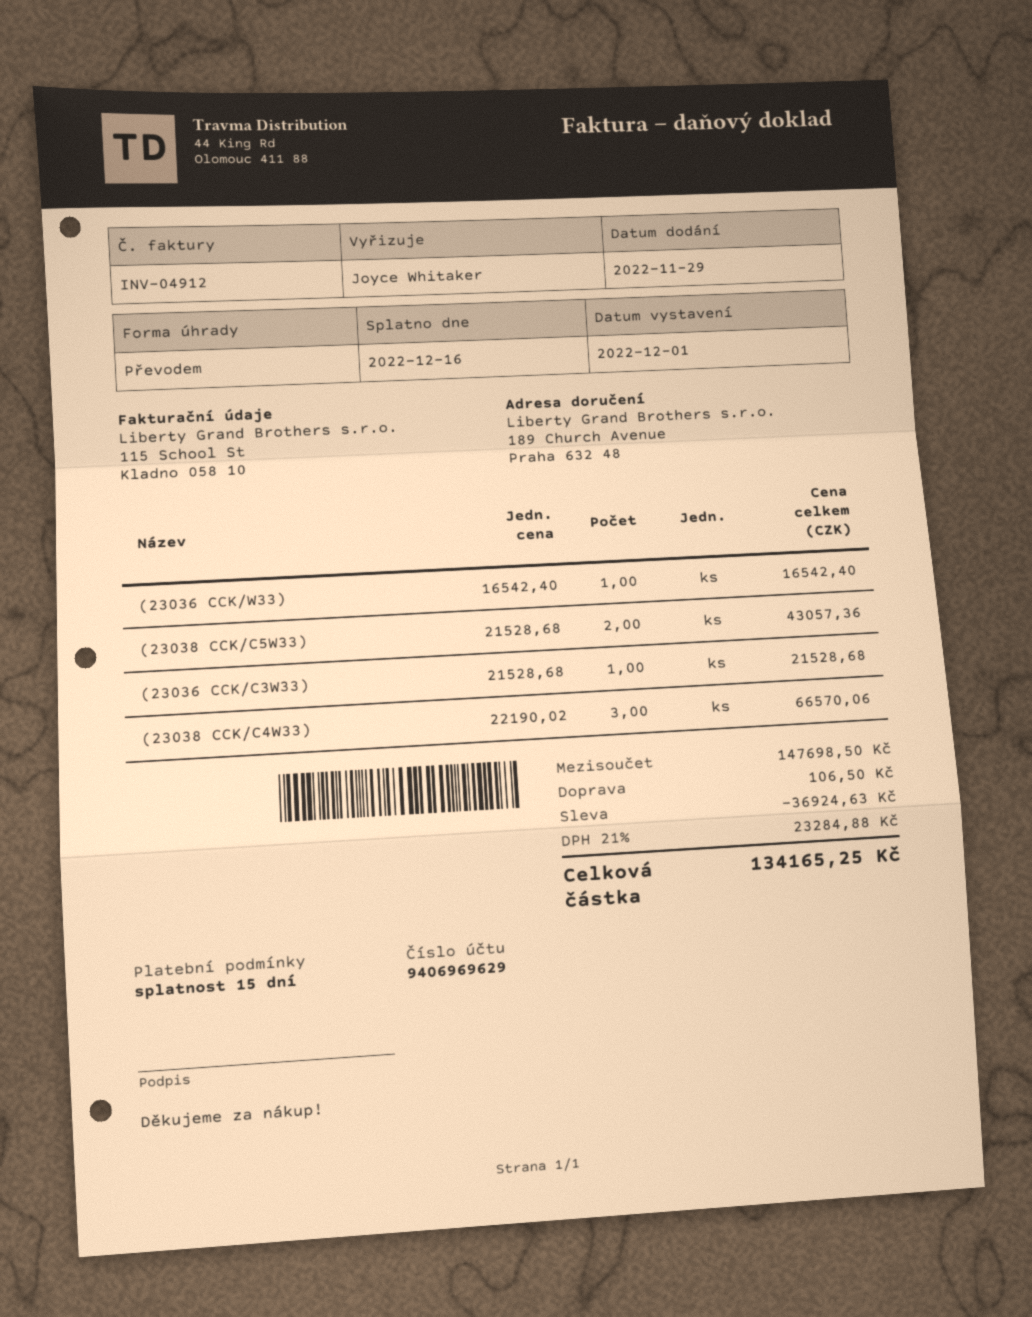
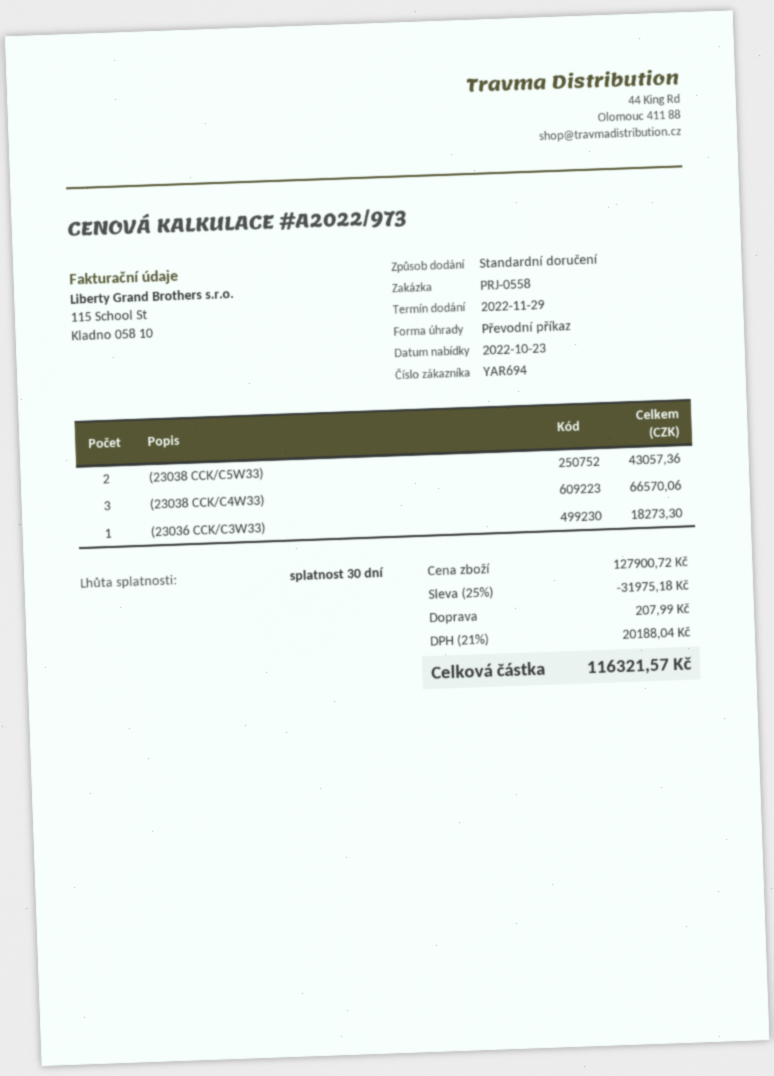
payment terms: 15 days -> 30 days
(23036 CCK/W33): 1 for 16542.40 -> none
(23036 CCK/C3W33): 1 for 21528.68 -> 1 for 18273.30
subtotal: 147698.50 -> 127900.72
discount: 36924.63 -> 31975.18
shipping: 106.50 -> 207.99
tax: 21% = 23284.88 -> 21% = 20188.04
total: 134165.25 -> 116321.57

